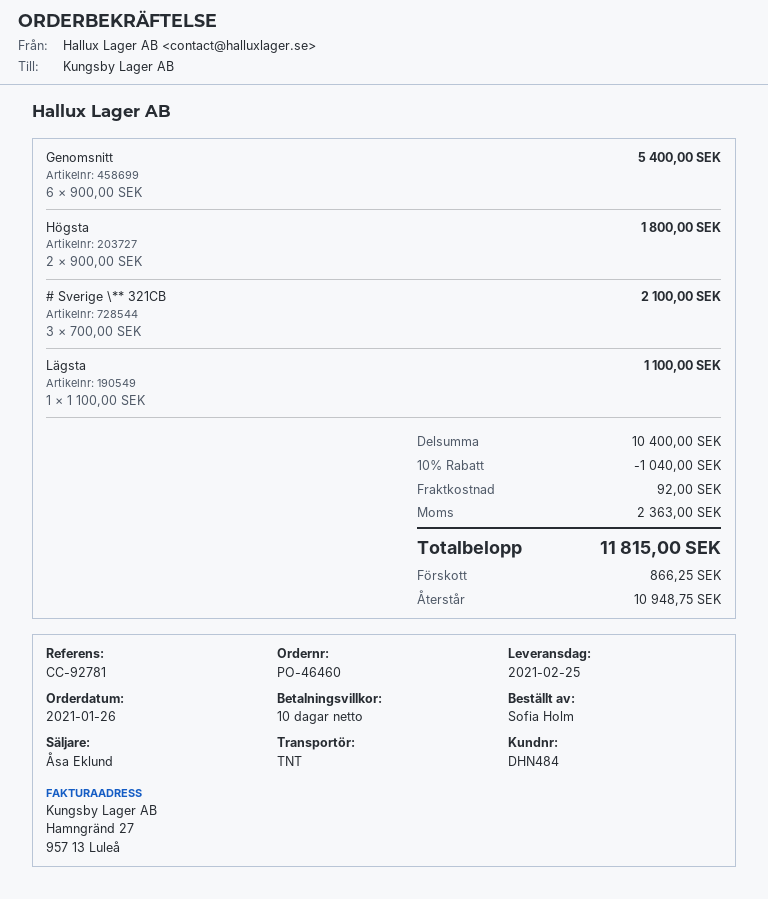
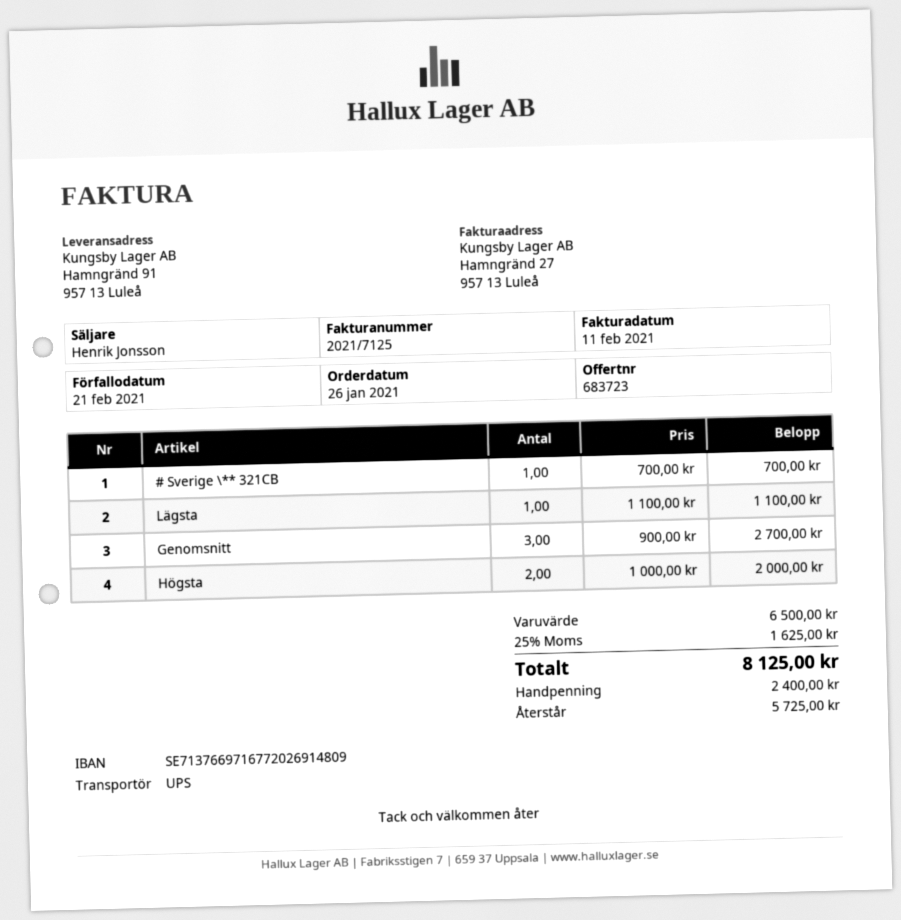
sales rep: Åsa Eklund -> Henrik Jonsson
shipping method: TNT -> UPS
Genomsnitt: 6 x 900.00 = 5400.00 -> 3 x 900.00 = 2700.00
Högsta: 2 x 900.00 = 1800.00 -> 2 x 1000.00 = 2000.00
# Sverige \** 321CB: 3 x 700.00 = 2100.00 -> 1 x 700.00 = 700.00
subtotal: 10400.00 -> 6500.00
discount: 10% = 1040.00 -> none
shipping: 92.00 -> none
tax: 2363.00 -> 1625.00
total: 11815.00 -> 8125.00
deposit: 866.25 -> 2400.00
balance: 10948.75 -> 5725.00

